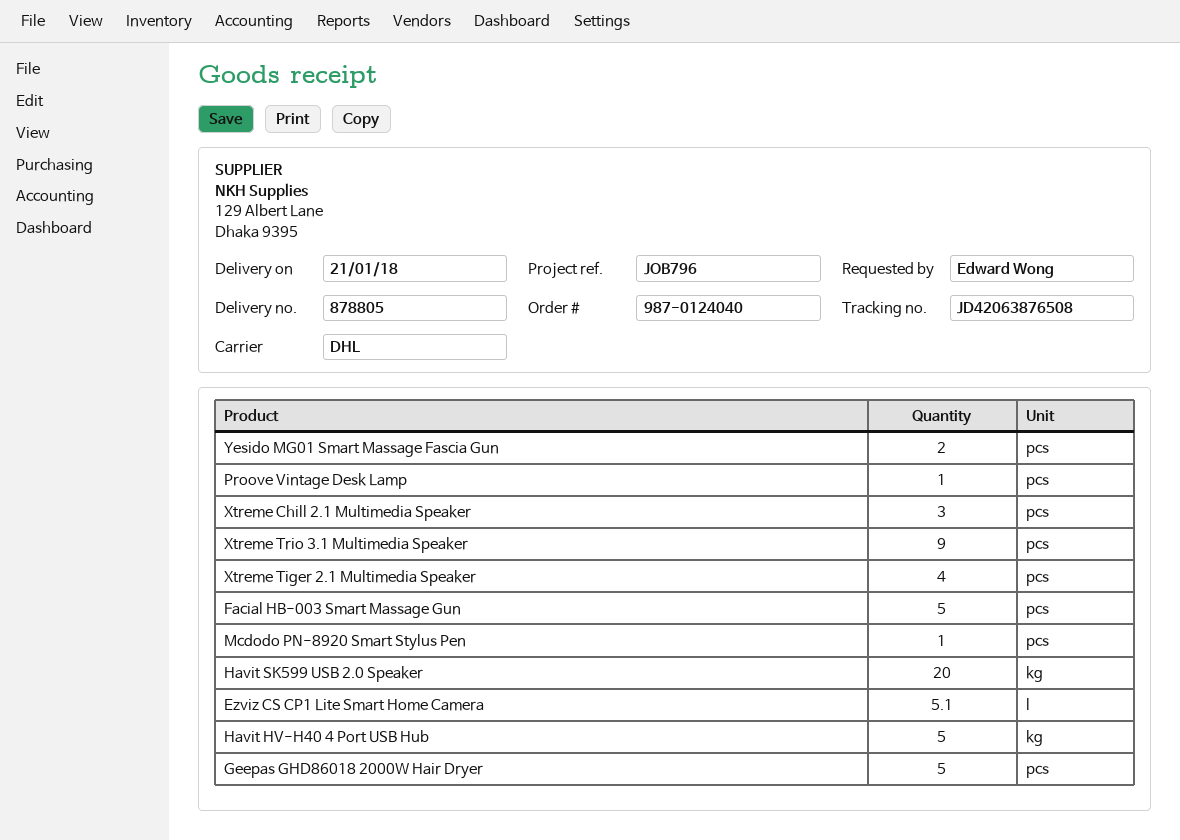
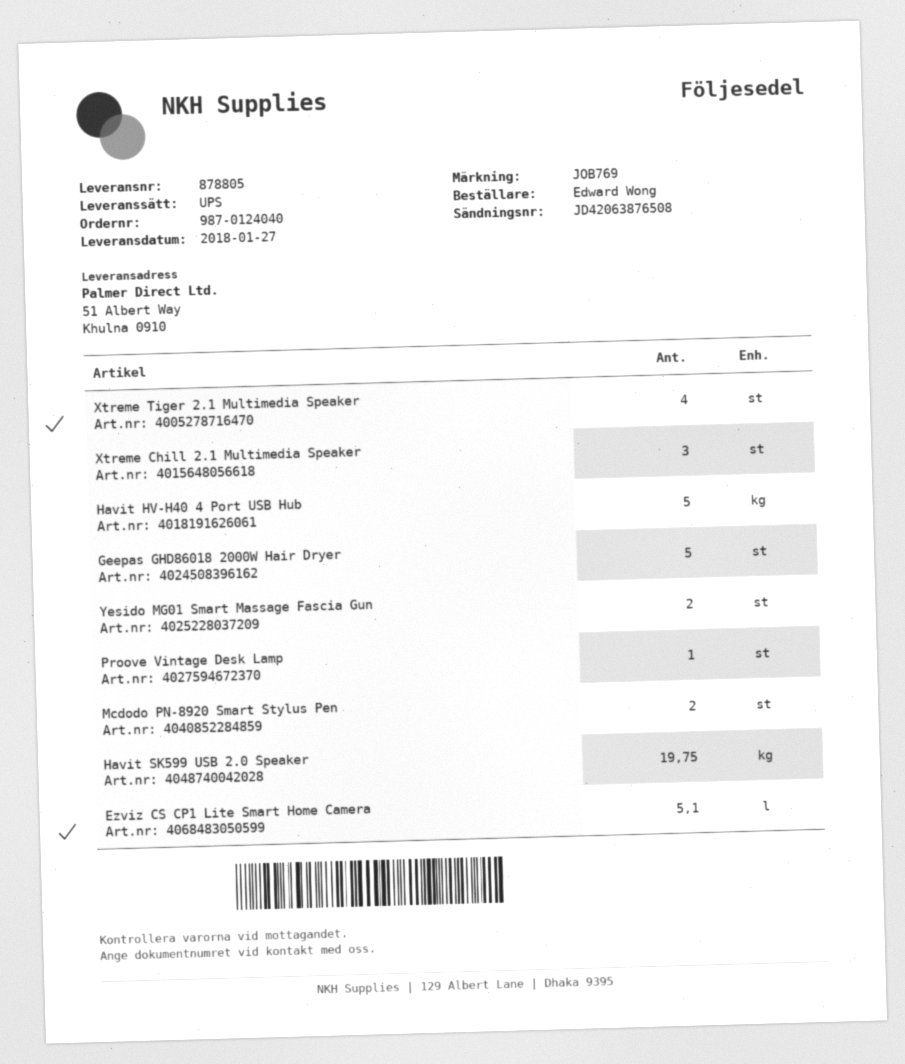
delivery date: 2018-01-21 -> 2018-01-27
reference: JOB796 -> JOB769
shipping method: DHL -> UPS
Xtreme Trio 3.1 Multimedia Speaker: 9 -> none
Facial HB-003 Smart Massage Gun: 5 -> none
Mcdodo PN-8920 Smart Stylus Pen: 1 -> 2
Havit SK599 USB 2.0 Speaker: 20 -> 19.75

